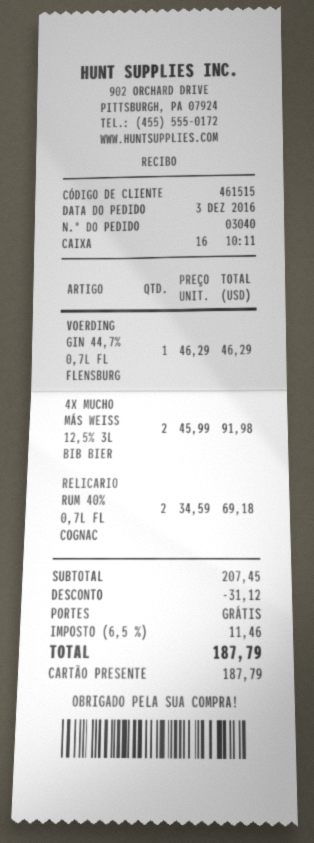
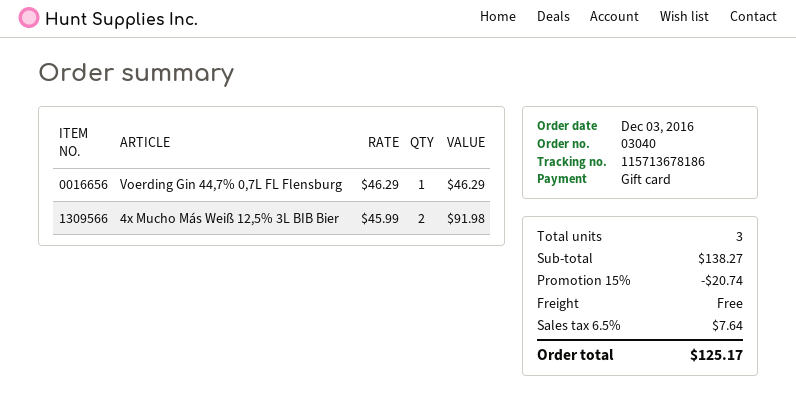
RELICARIO RUM 40% 0,7L FL COGNAC: 2 x 34.59 = 69.18 -> none
subtotal: 207.45 -> 138.27
discount: 31.12 -> 20.74
tax: 6.5% = 11.46 -> 6.5% = 7.64
total: 187.79 -> 125.17

